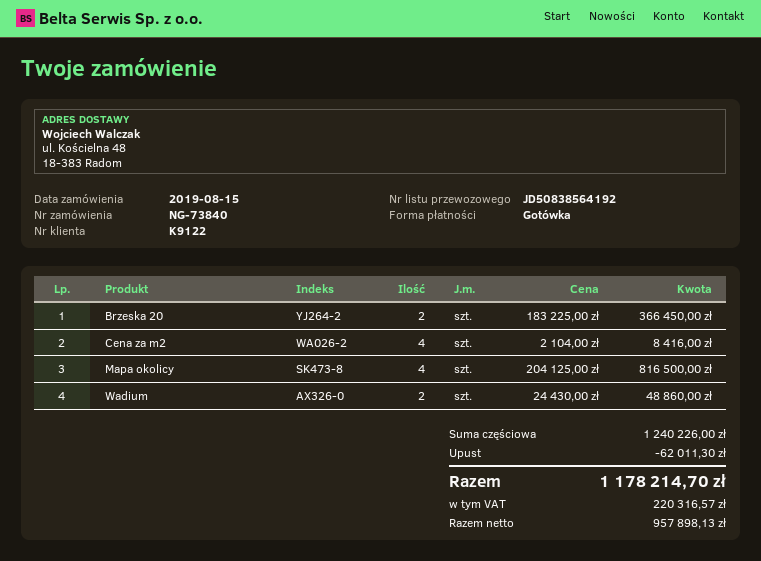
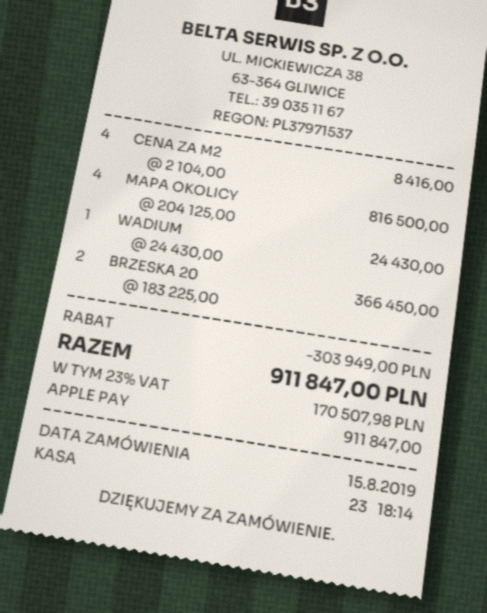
payment method: cash -> Apple Pay
Wadium: 2 x 24430.00 = 48860.00 -> 1 x 24430.00 = 24430.00
discount: 62011.30 -> 303949.00
tax: 220316.57 -> 170507.98
total: 1178214.70 -> 911847.00

